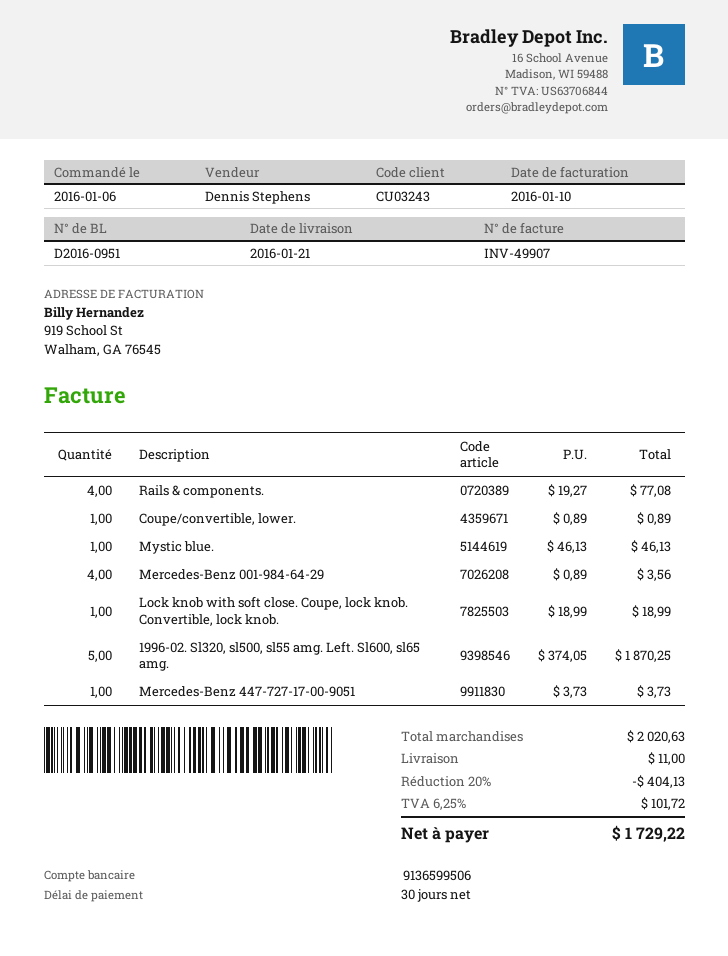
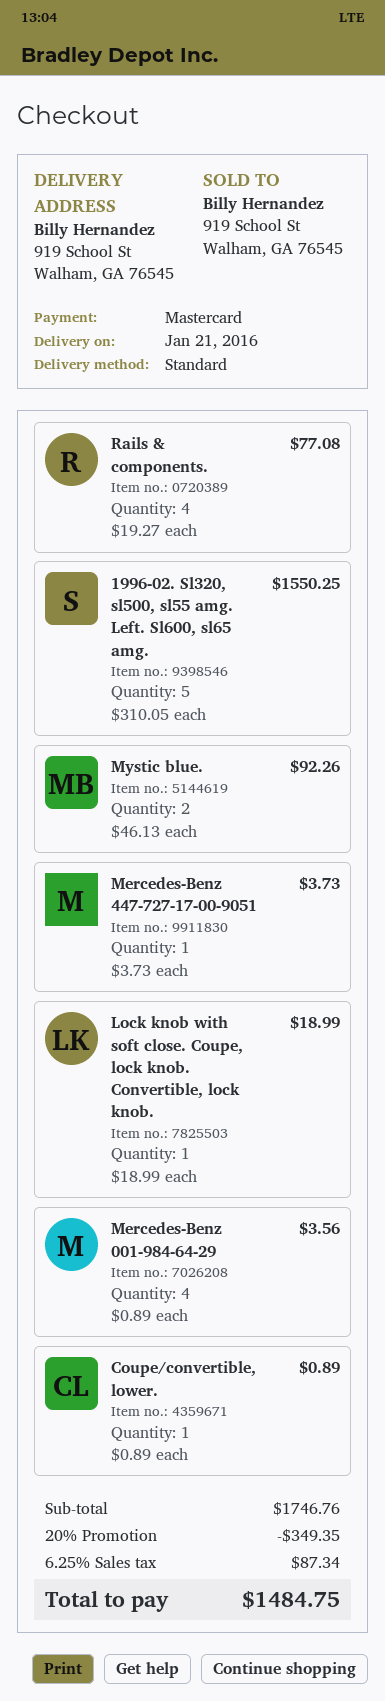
Mystic blue.: 1 x 46.13 = 46.13 -> 2 x 46.13 = 92.26
1996-02. Sl320, sl500, sl55 amg. Left. Sl600, sl65 amg.: 5 x 374.05 = 1870.25 -> 5 x 310.05 = 1550.25
subtotal: 2020.63 -> 1746.76
discount: 20% = 404.13 -> 20% = 349.35
shipping: 11.00 -> none
tax: 6.25% = 101.72 -> 6.25% = 87.34
total: 1729.22 -> 1484.75

